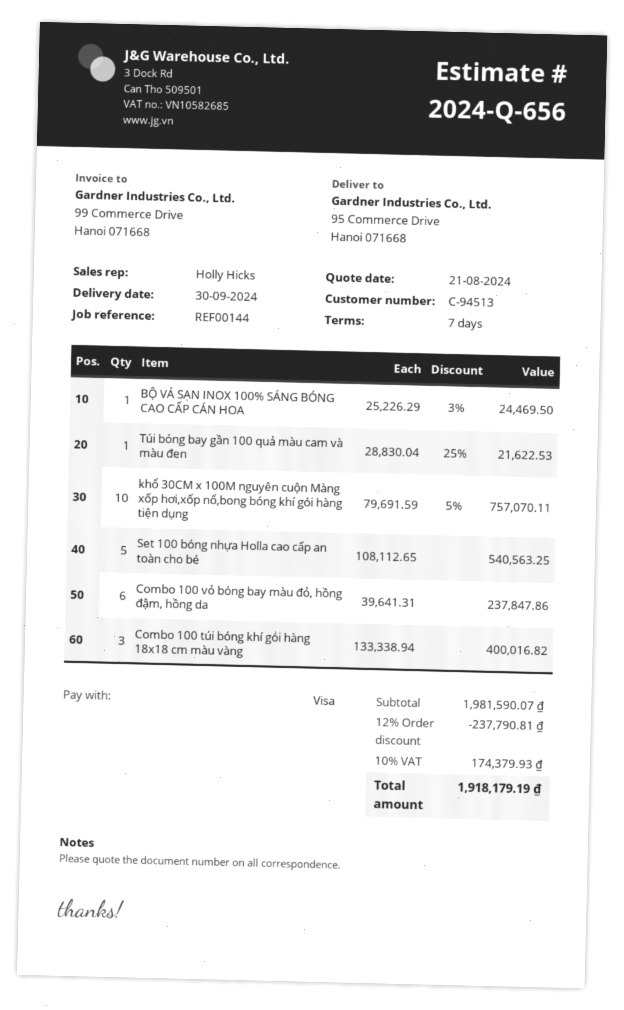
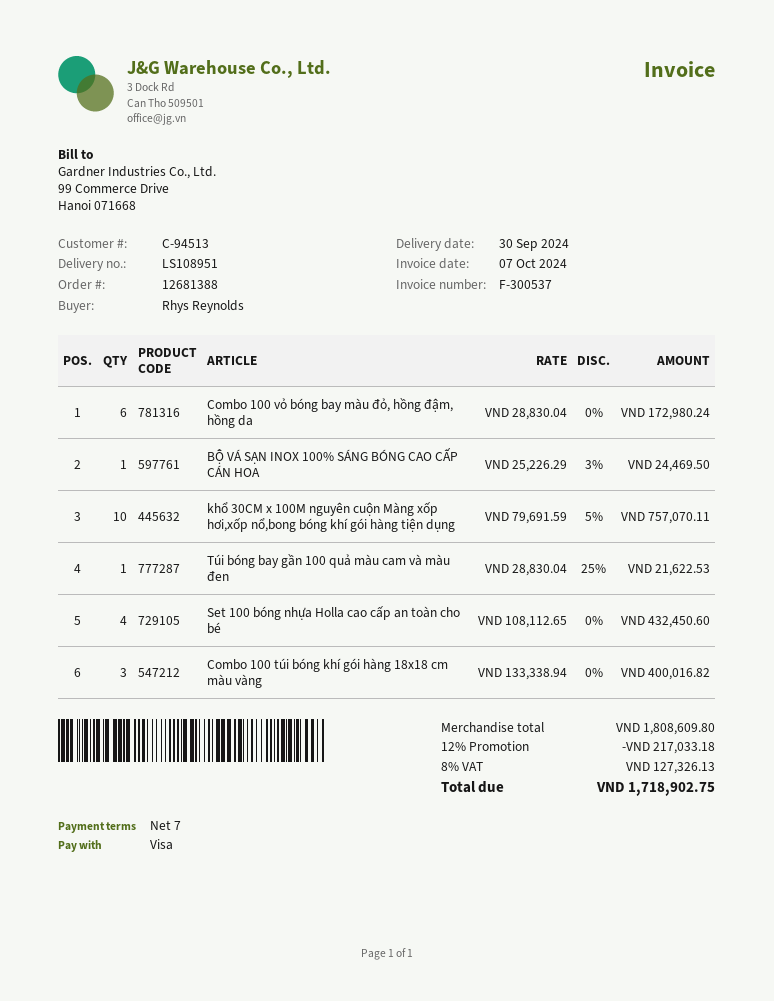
Set 100 bóng nhựa Holla cao cấp an toàn cho bé: 5 x 108112.65 = 540563.25 -> 4 x 108112.65 = 432450.60
Combo 100 vỏ bóng bay màu đỏ, hồng đậm, hồng da: 6 x 39641.31 = 237847.86 -> 6 x 28830.04 = 172980.24
subtotal: 1981590.07 -> 1808609.80
discount: 12% = 237790.81 -> 12% = 217033.18
tax: 10% = 174379.93 -> 8% = 127326.13
total: 1918179.19 -> 1718902.75

